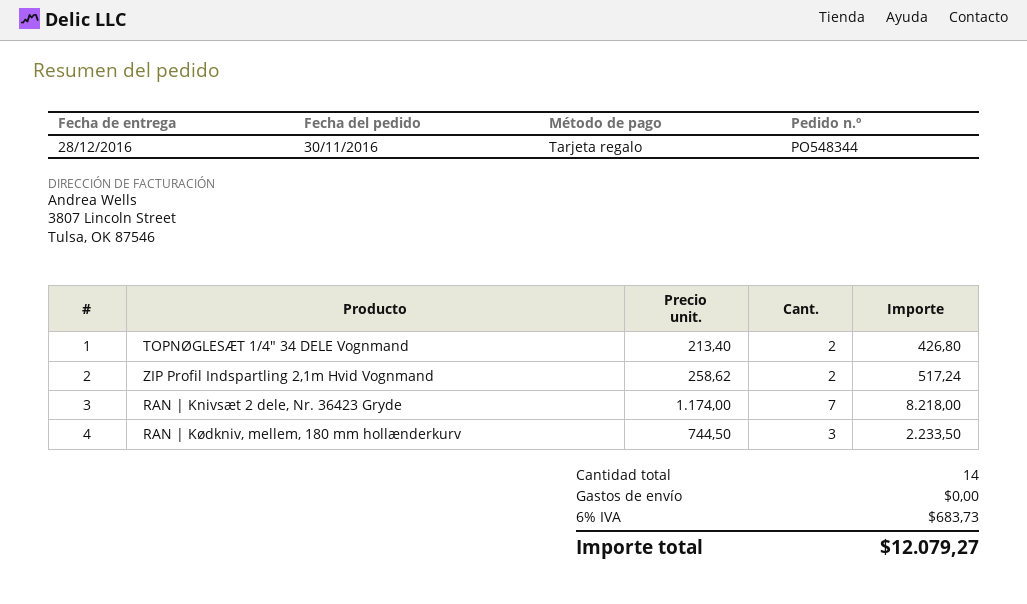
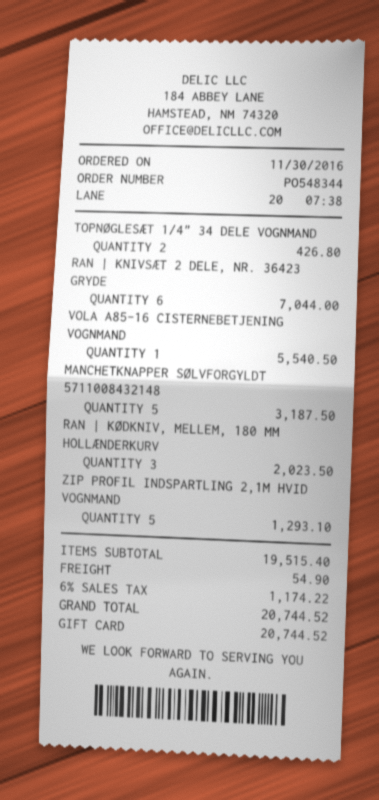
ZIP Profil Indspartling 2,1m Hvid Vognmand: 2 for 517.24 -> 5 for 1293.10
RAN | Knivsæt 2 dele, Nr. 36423 Gryde: 7 for 8218.00 -> 6 for 7044.00
RAN | Kødkniv, mellem, 180 mm hollænderkurv: 3 for 2233.50 -> 3 for 2023.50
VOLA A85-16 CISTERNEBETJENING VOGNMAND: none -> 1 for 5540.50
MANCHETKNAPPER SØLVFORGYLDT 5711008432148: none -> 5 for 3187.50
shipping: 0.00 -> 54.90
tax: 6% = 683.73 -> 6% = 1174.22
total: 12079.27 -> 20744.52

